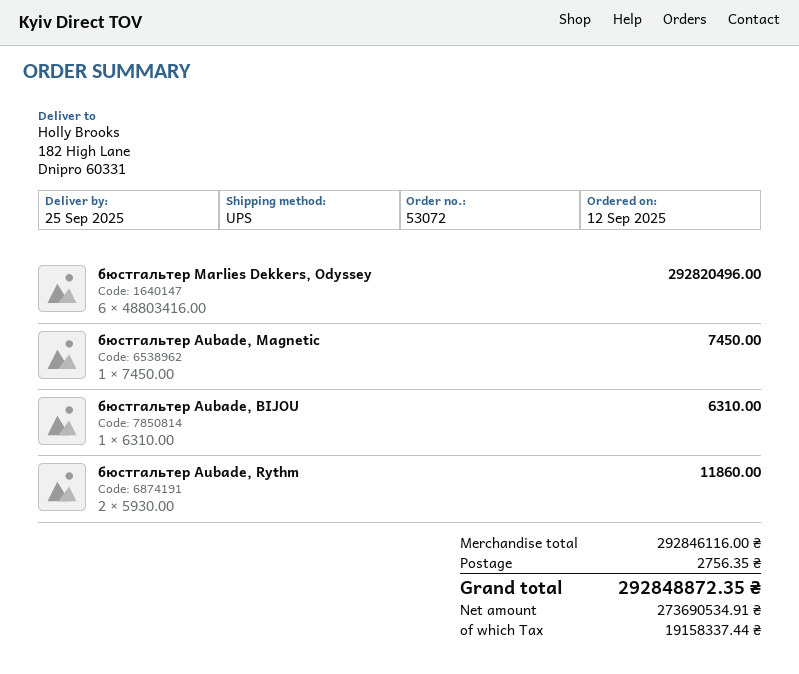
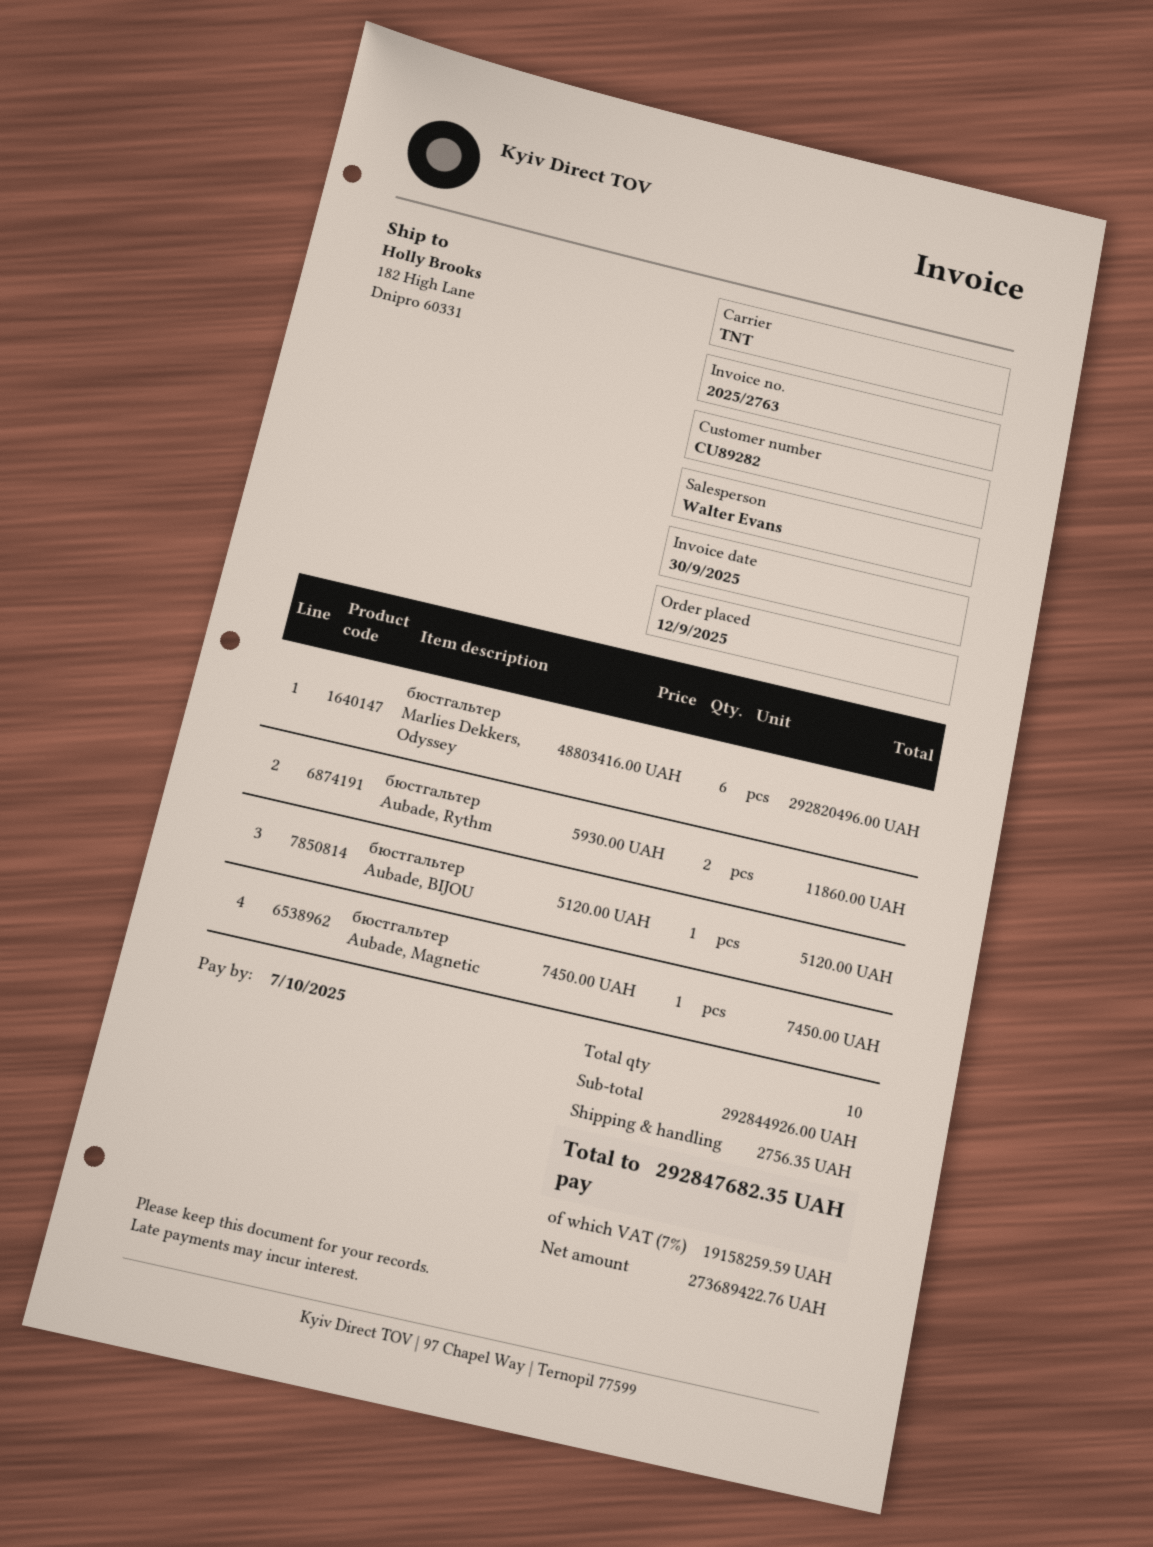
shipping method: UPS -> TNT
бюстгальтер Aubade, BIJOU: 1 x 6310.00 = 6310.00 -> 1 x 5120.00 = 5120.00
subtotal: 292846116.00 -> 292844926.00
net: 273690534.91 -> 273689422.76
tax: 19158337.44 -> 19158259.59
total: 292848872.35 -> 292847682.35

